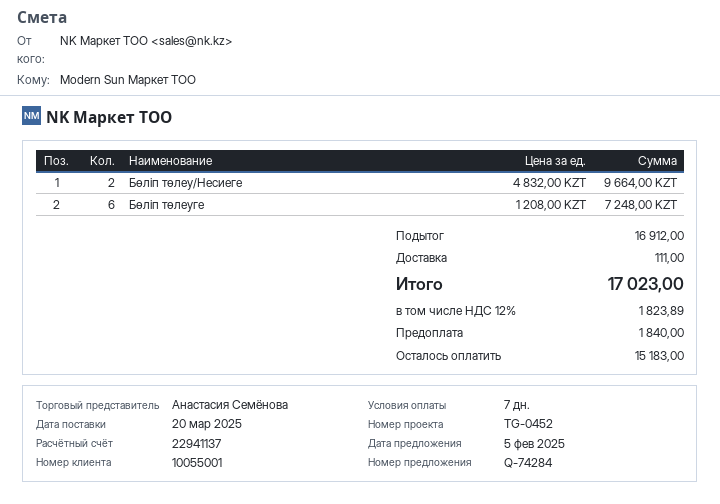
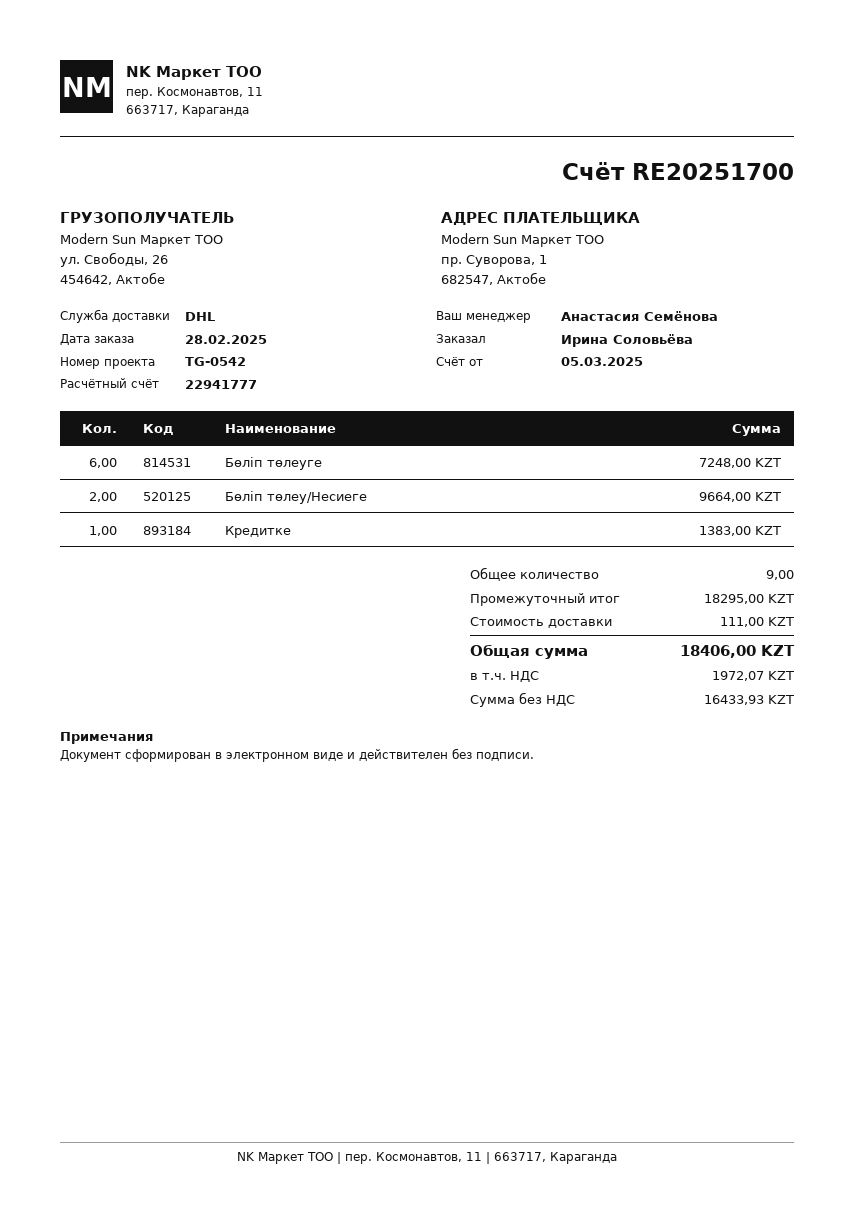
reference: TG-0452 -> TG-0542
bank account: 22941137 -> 22941777
Кредитке: none -> 1 for 1383.00
subtotal: 16912.00 -> 18295.00
tax: 1823.89 -> 1972.07
total: 17023.00 -> 18406.00

